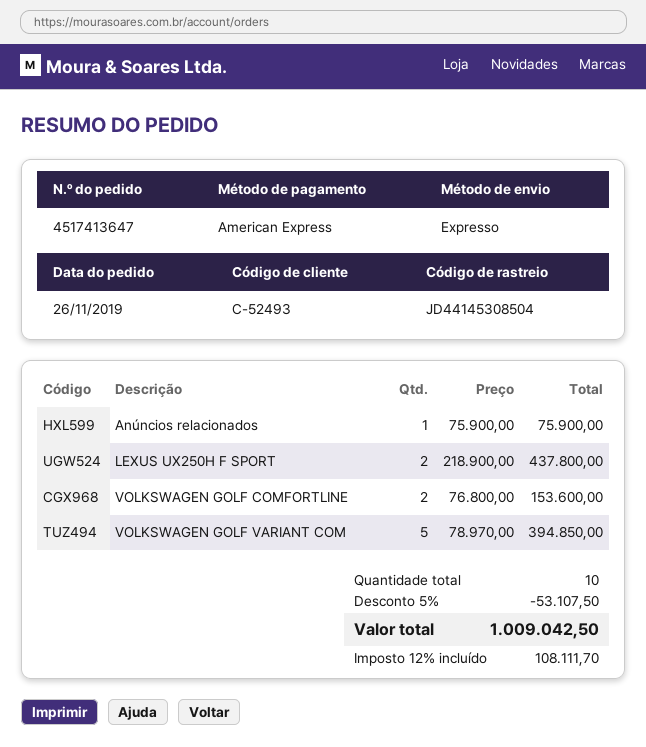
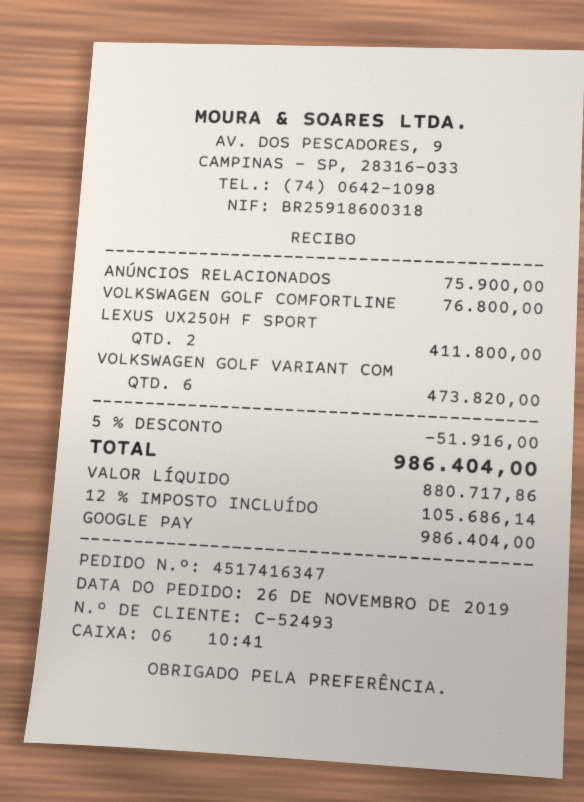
order number: 4517413647 -> 4517416347
payment method: American Express -> Google Pay
LEXUS UX250H F SPORT: 2 for 437800.00 -> 2 for 411800.00
VOLKSWAGEN GOLF COMFORTLINE: 2 for 153600.00 -> 1 for 76800.00
VOLKSWAGEN GOLF VARIANT COM: 5 for 394850.00 -> 6 for 473820.00
discount: 5% = 53107.50 -> 5% = 51916.00
tax: 12% = 108111.70 -> 12% = 105686.14
total: 1009042.50 -> 986404.00

